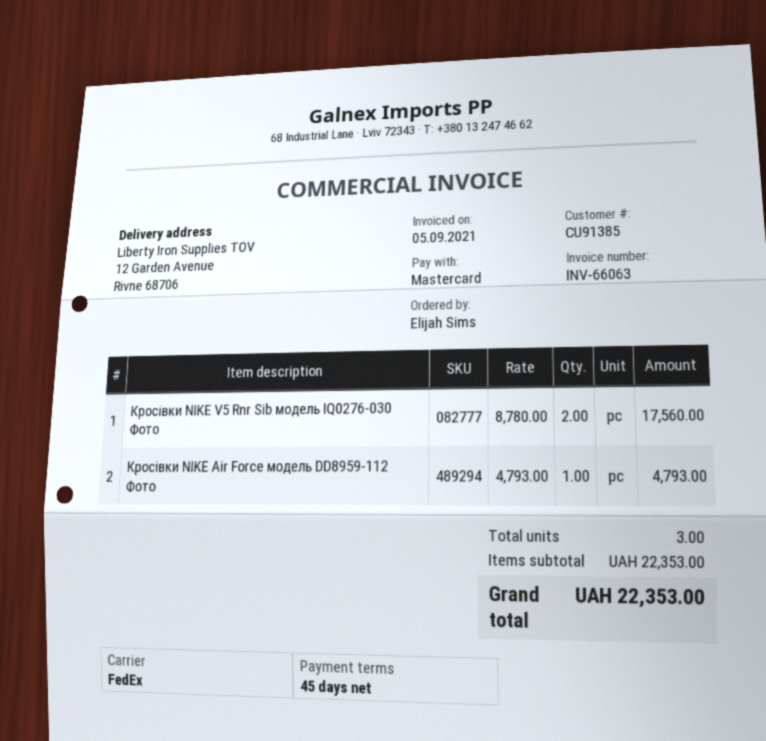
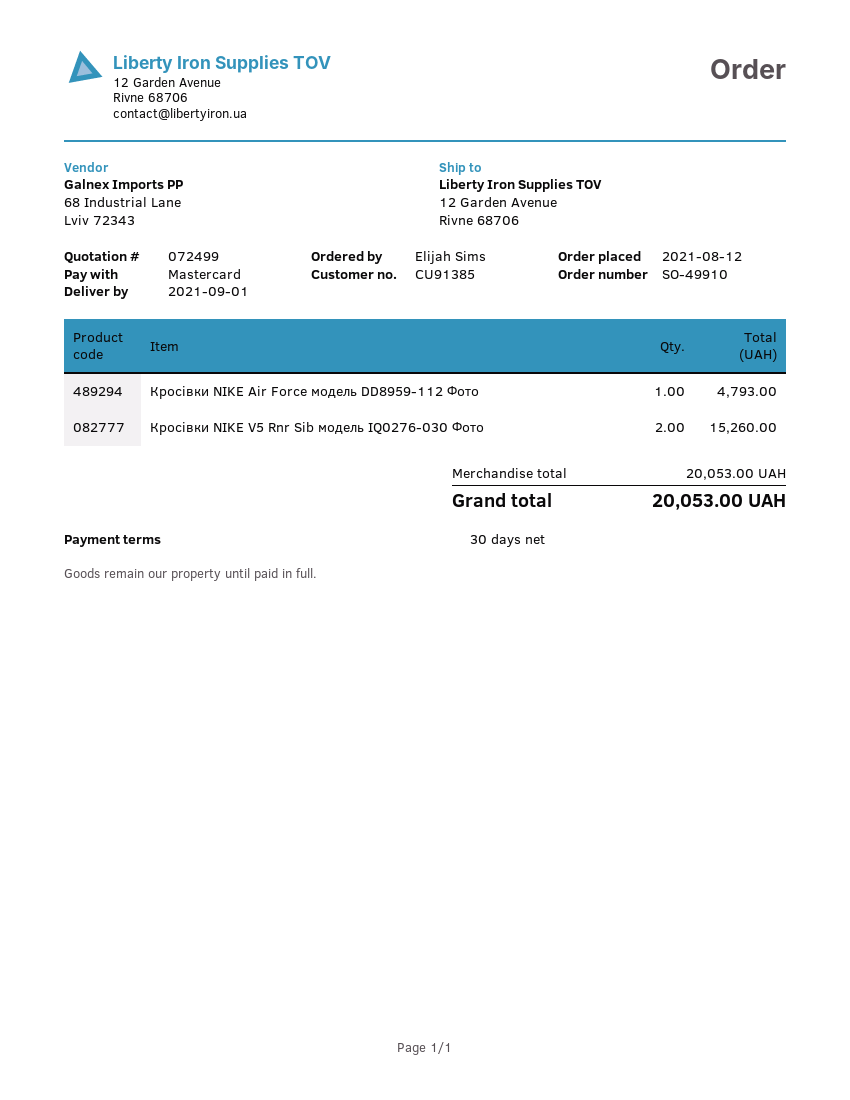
payment terms: 45 days -> 30 days
Кросівки NIKE V5 Rnr Sib модель IQ0276-030 Фото: 2 for 17560.00 -> 2 for 15260.00
subtotal: 22353.00 -> 20053.00
total: 22353.00 -> 20053.00

